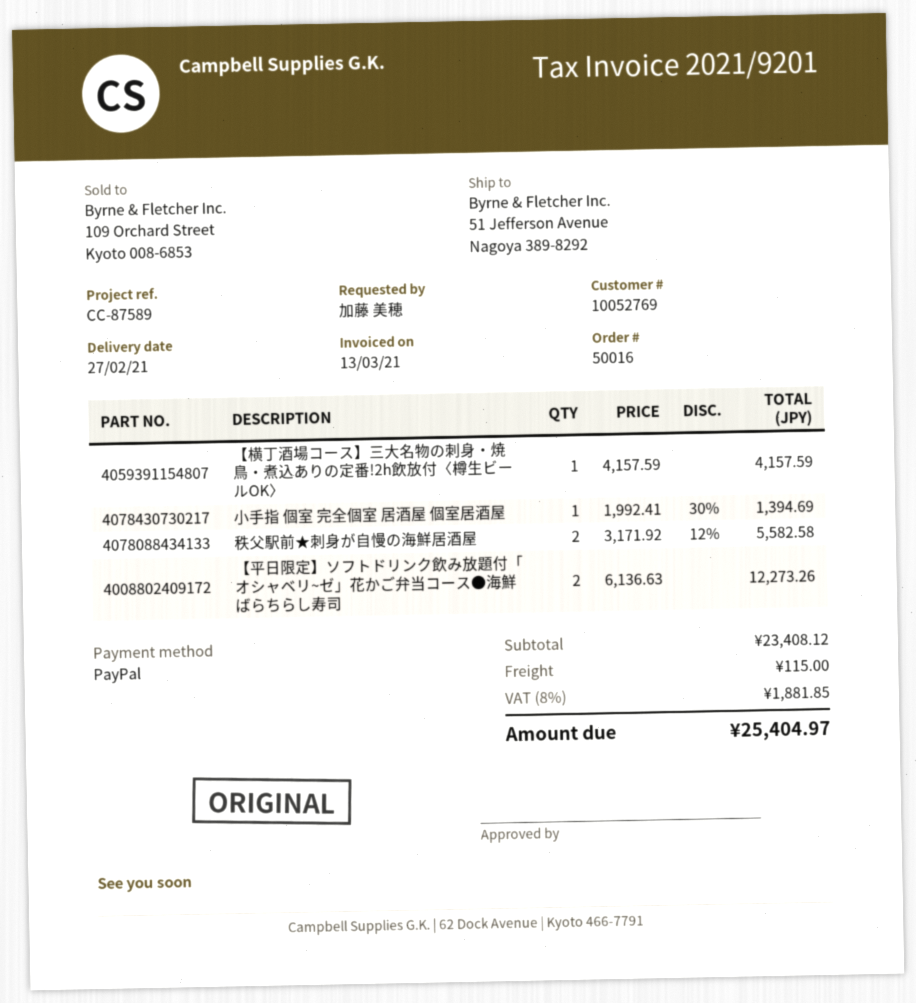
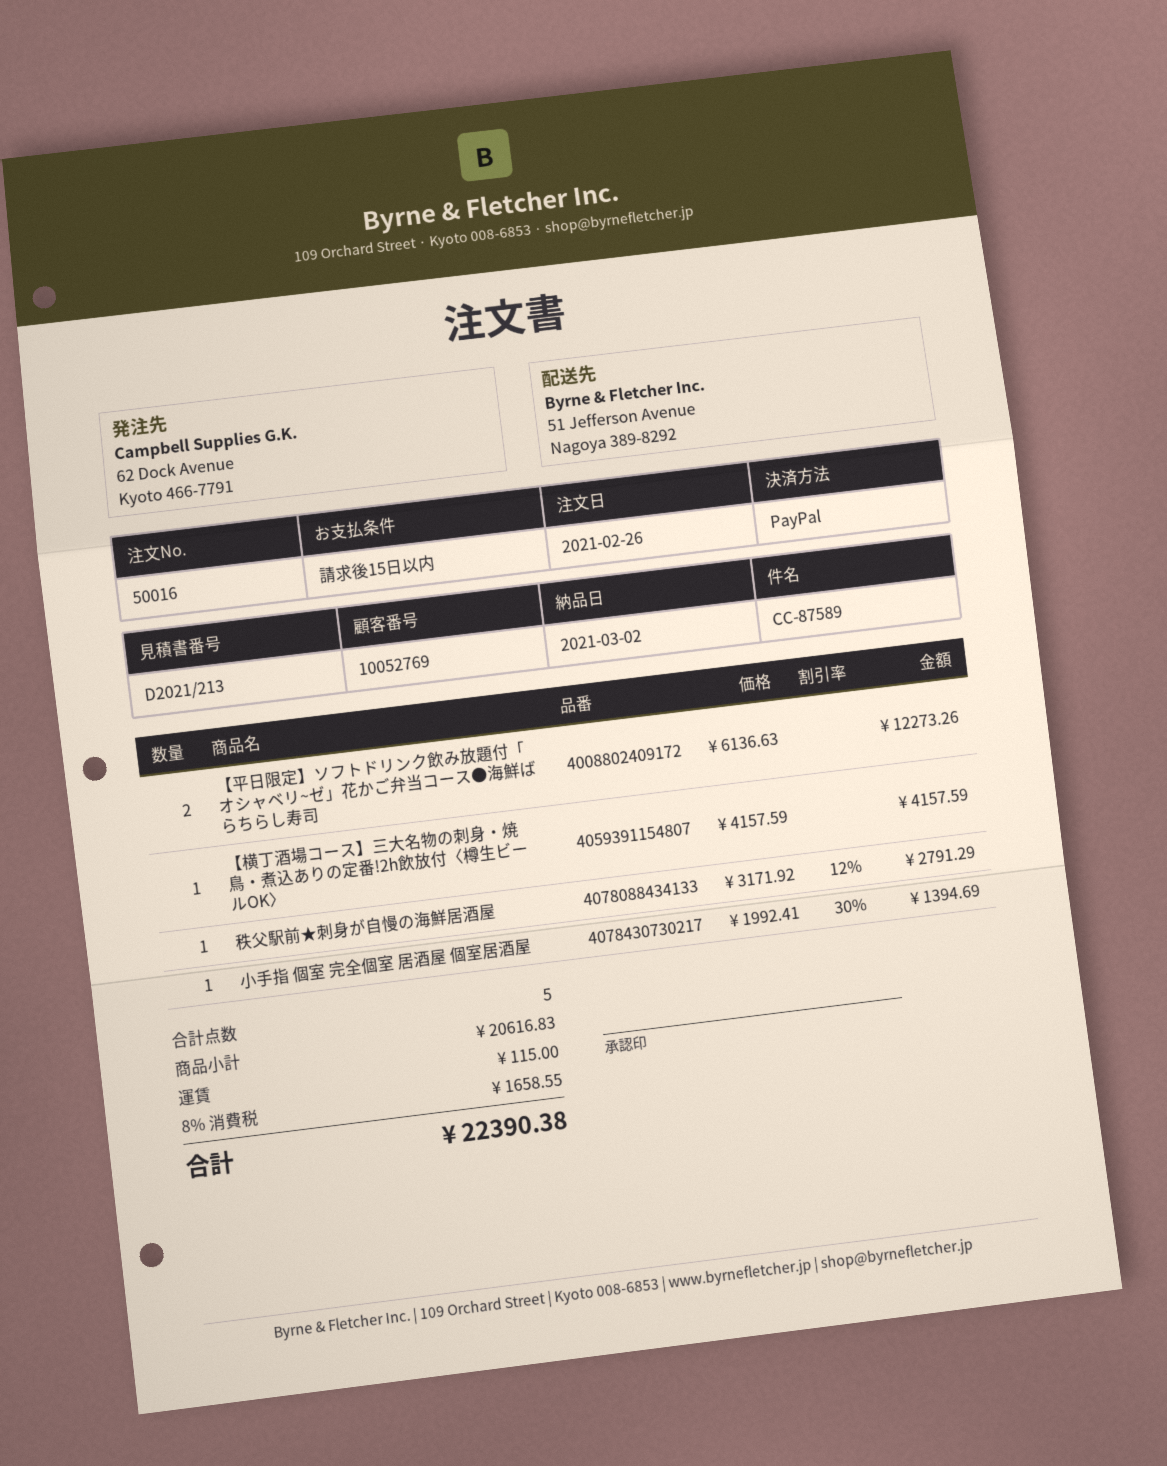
delivery date: 2021-02-27 -> 2021-03-02
秩父駅前★刺身が自慢の海鮮居酒屋: 2 x 3171.92 - 12% = 5582.58 -> 1 x 3171.92 - 12% = 2791.29
subtotal: 23408.12 -> 20616.83
tax: 8% = 1881.85 -> 8% = 1658.55
total: 25404.97 -> 22390.38

